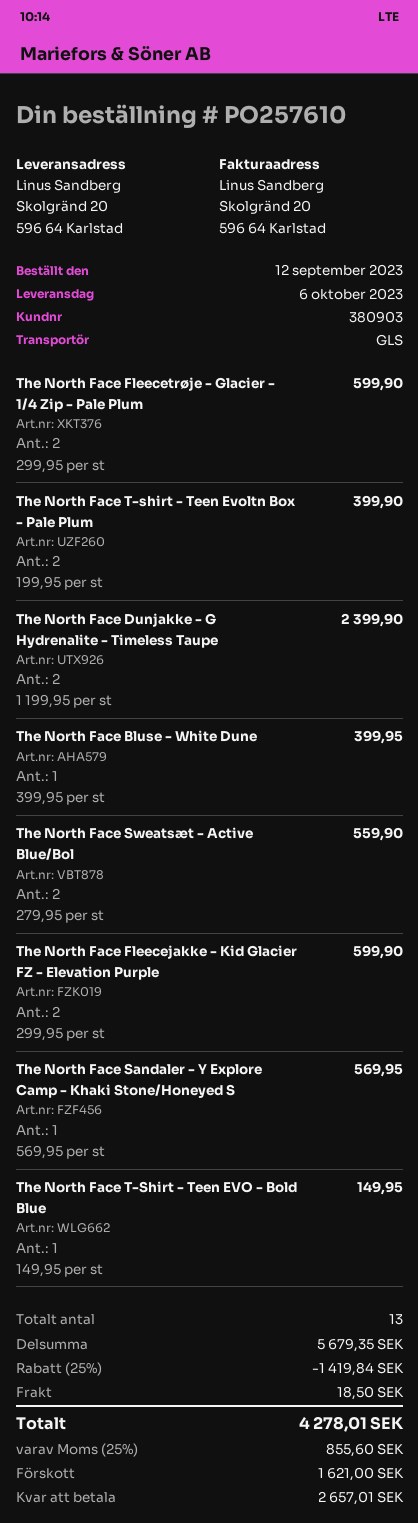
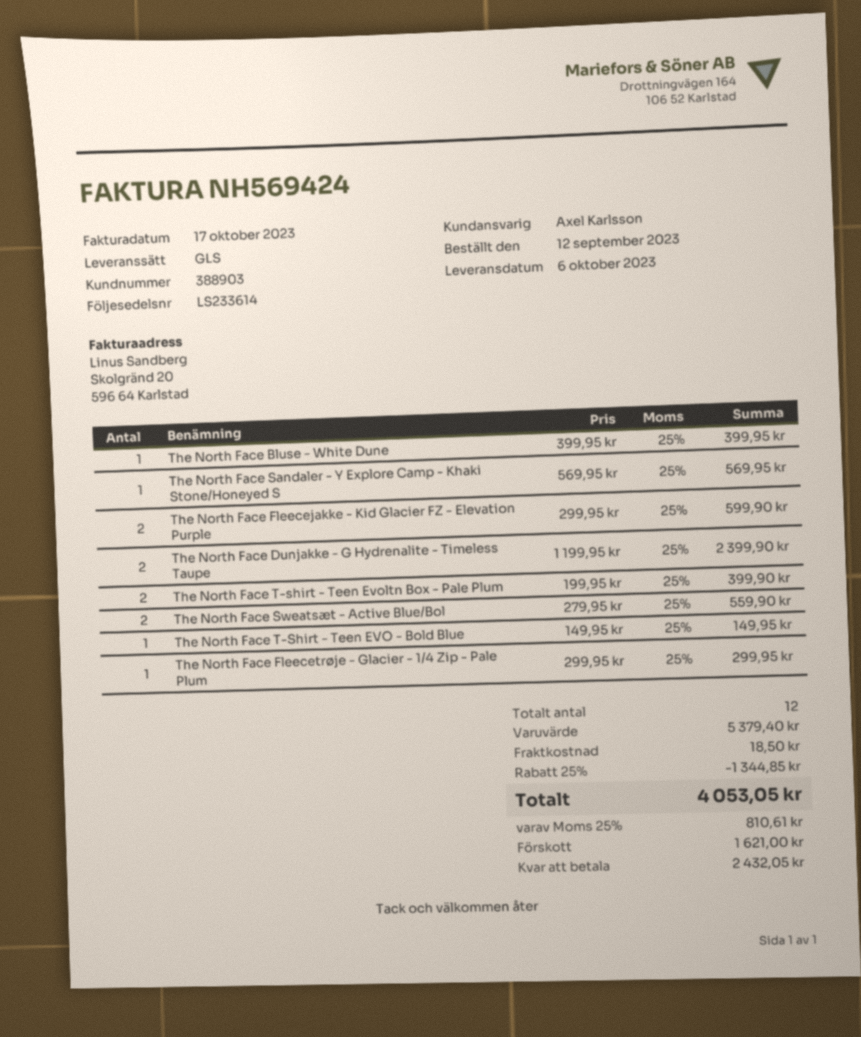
customer number: 380903 -> 388903
The North Face Fleecetrøje - Glacier - 1/4 Zip - Pale Plum: 2 x 299.95 = 599.90 -> 1 x 299.95 = 299.95
total quantity: 13 -> 12
subtotal: 5679.35 -> 5379.40
discount: 25% = 1419.84 -> 25% = 1344.85
tax: 25% = 855.60 -> 25% = 810.61
total: 4278.01 -> 4053.05
balance: 2657.01 -> 2432.05

